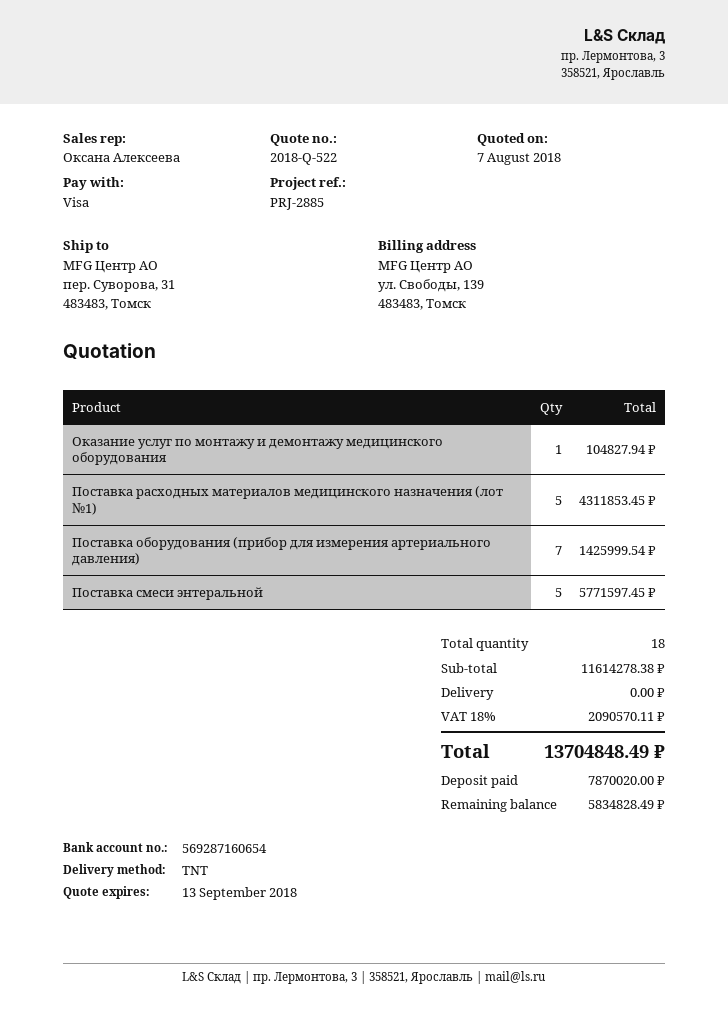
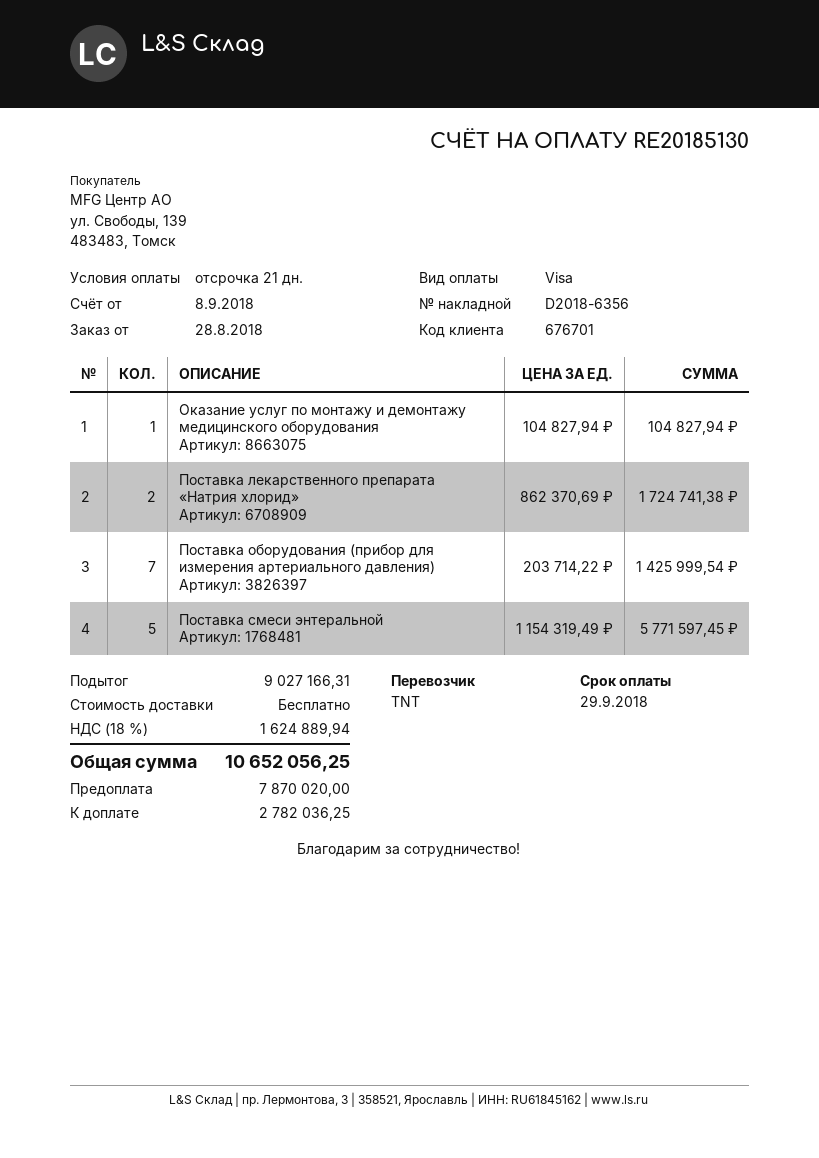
Поставка расходных материалов медицинского назначения (лот №1): 5 for 4311853.45 -> none
Поставка лекарственного препарата «Натрия хлорид»: none -> 2 for 1724741.38
subtotal: 11614278.38 -> 9027166.31
tax: 18% = 2090570.11 -> 18% = 1624889.94
total: 13704848.49 -> 10652056.25
balance: 5834828.49 -> 2782036.25

